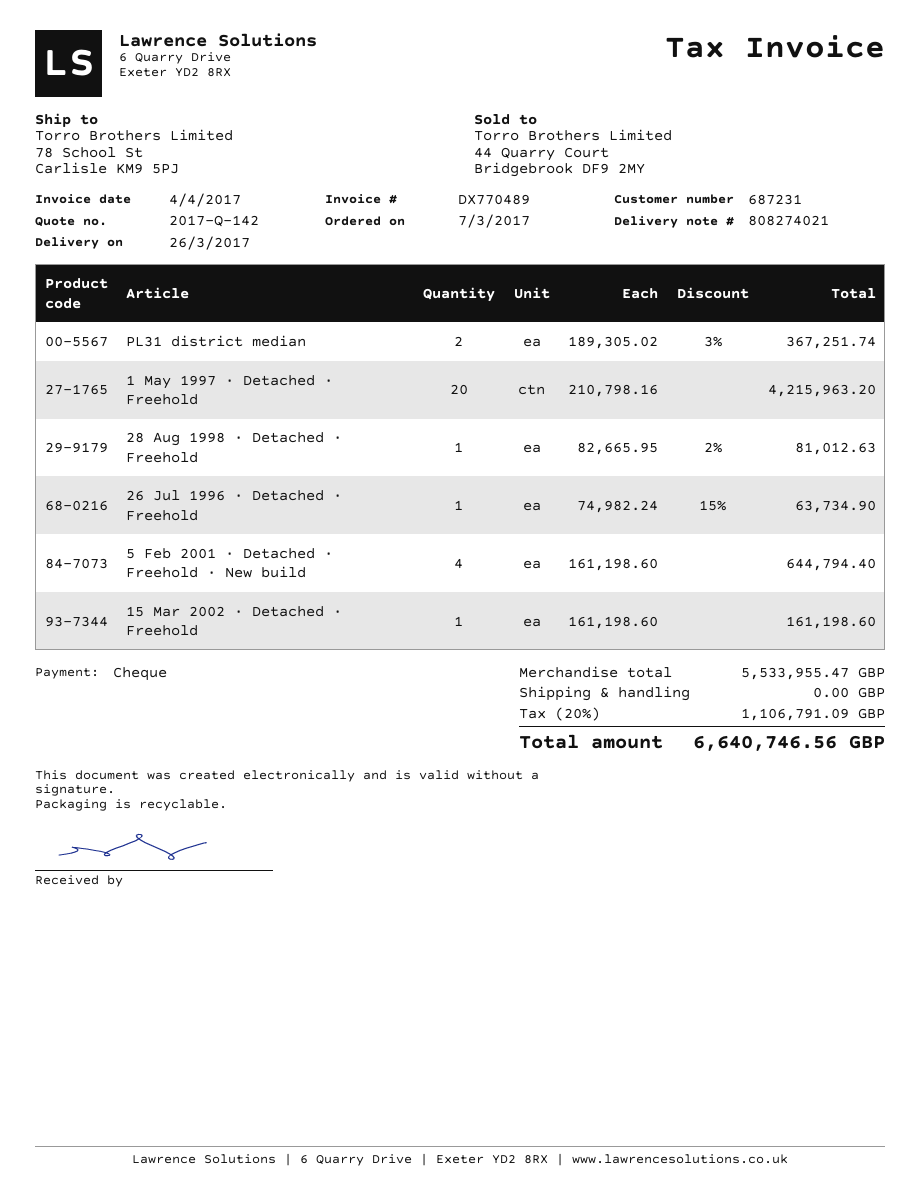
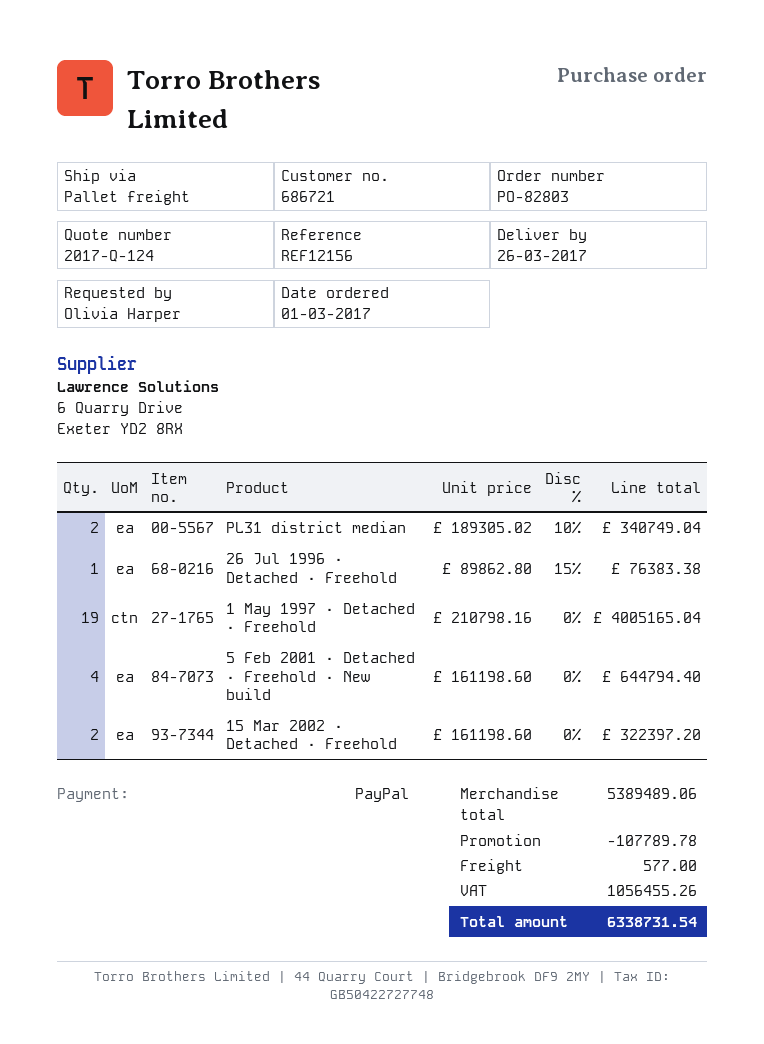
quote number: 2017-Q-142 -> 2017-Q-124
order date: 2017-03-07 -> 2017-03-01
customer number: 687231 -> 686721
payment method: cheque -> PayPal
PL31 district median: 2 x 189305.02 - 3% = 367251.74 -> 2 x 189305.02 - 10% = 340749.04
1 May 1997 · Detached · Freehold: 20 x 210798.16 = 4215963.20 -> 19 x 210798.16 = 4005165.04
28 Aug 1998 · Detached · Freehold: 1 x 82665.95 - 2% = 81012.63 -> none
26 Jul 1996 · Detached · Freehold: 1 x 74982.24 - 15% = 63734.90 -> 1 x 89862.80 - 15% = 76383.38
15 Mar 2002 · Detached · Freehold: 1 x 161198.60 = 161198.60 -> 2 x 161198.60 = 322397.20
subtotal: 5533955.47 -> 5389489.06
discount: none -> 107789.78
shipping: 0.00 -> 577.00
tax: 1106791.09 -> 1056455.26
total: 6640746.56 -> 6338731.54

